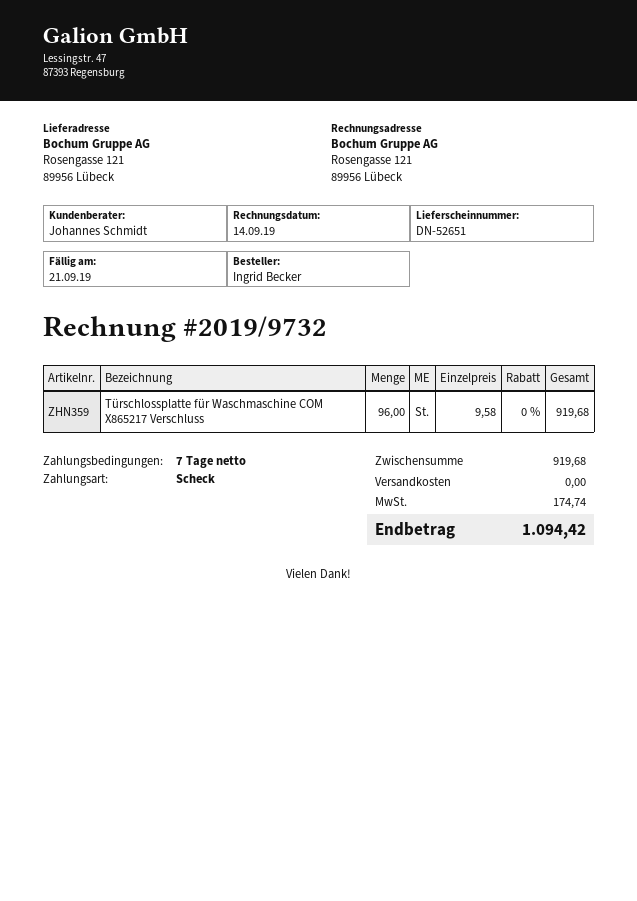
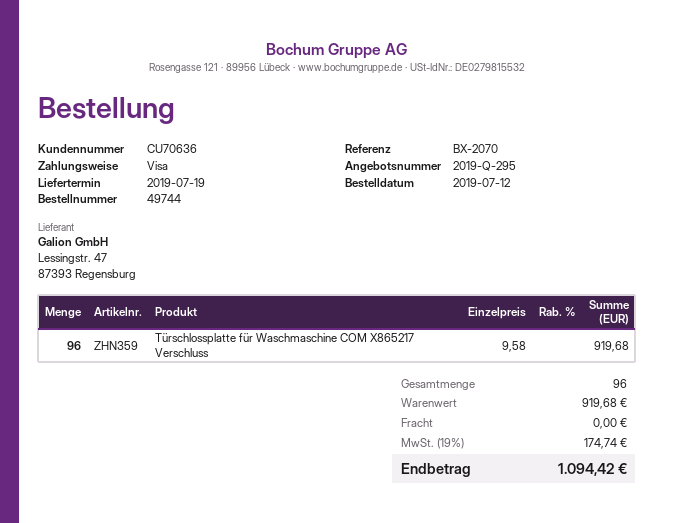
payment method: cheque -> Visa

